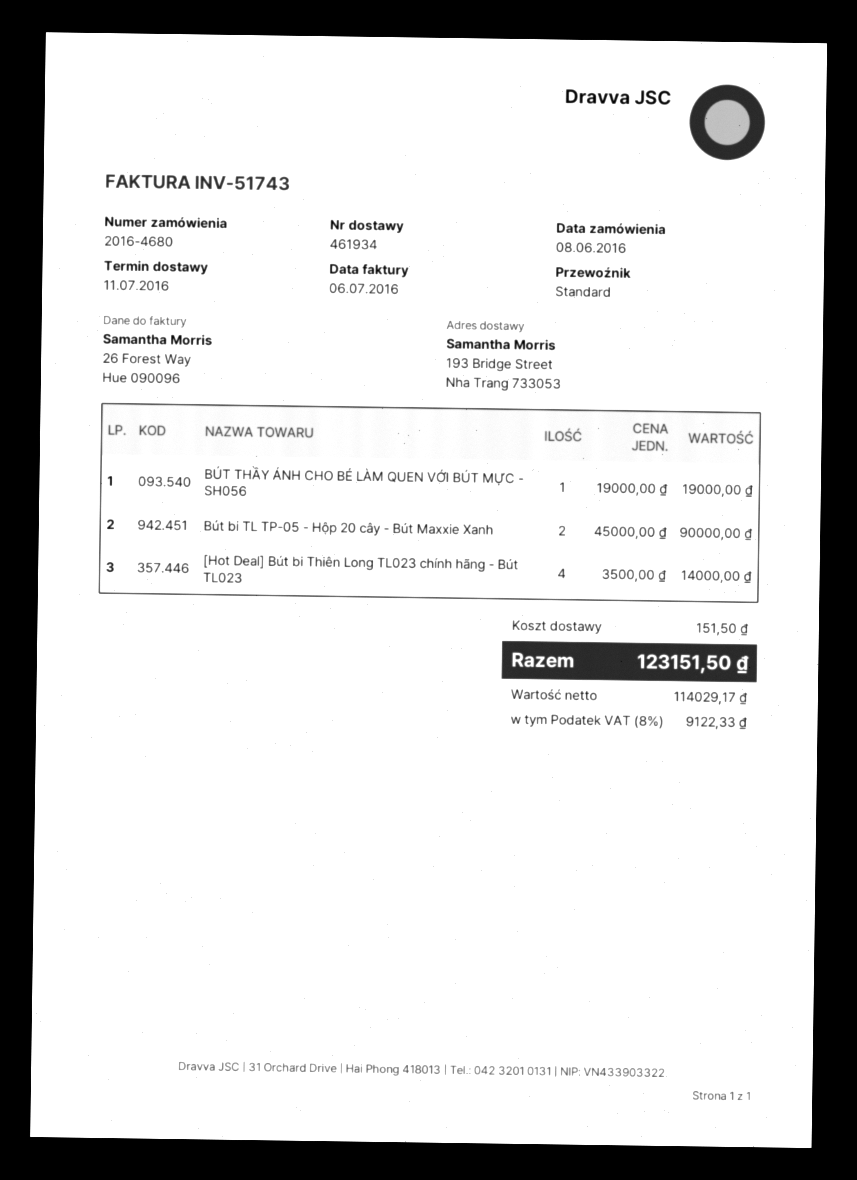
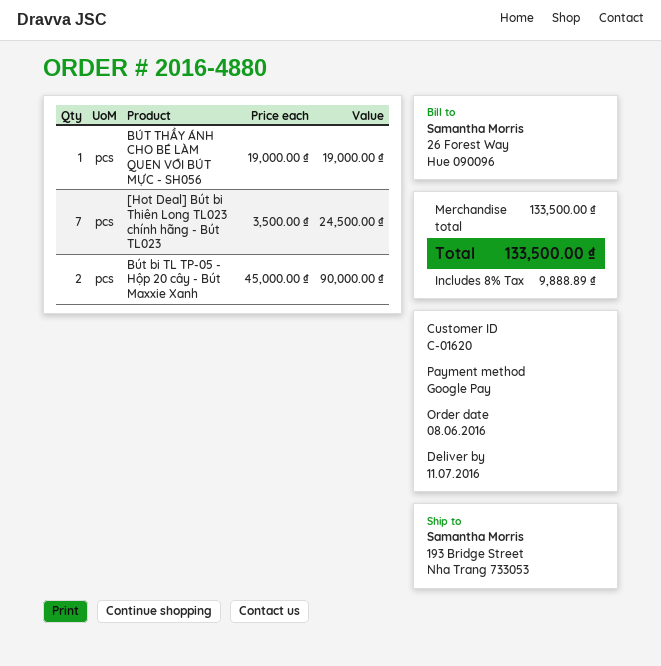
order number: 2016-4680 -> 2016-4880
[Hot Deal] Bút bi Thiên Long TL023 chính hãng - Bút TL023: 4 x 3500.00 = 14000.00 -> 7 x 3500.00 = 24500.00
shipping: 151.50 -> none
tax: 8% = 9122.33 -> 8% = 9888.89
total: 123151.50 -> 133500.00

